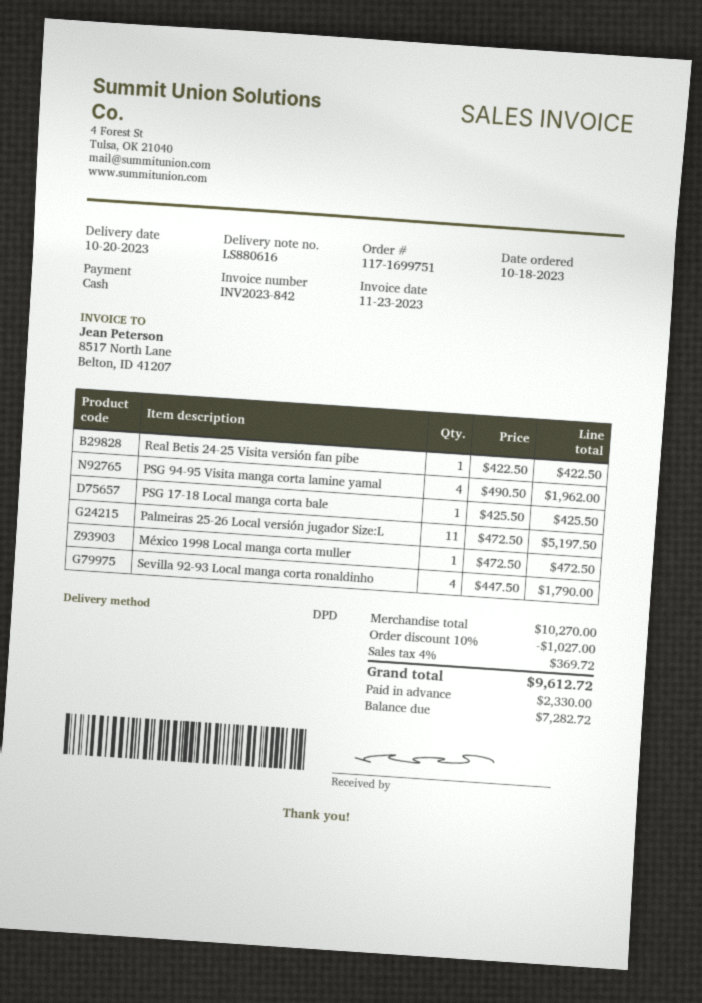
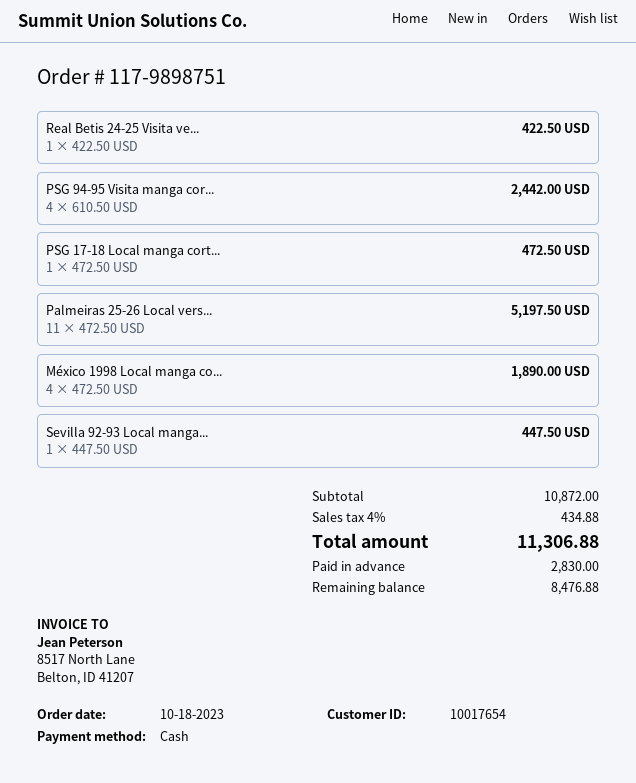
order number: 117-1699751 -> 117-9898751
PSG 94-95 Visita manga corta lamine yamal: 4 x 490.50 = 1962.00 -> 4 x 610.50 = 2442.00
PSG 17-18 Local manga corta bale: 1 x 425.50 = 425.50 -> 1 x 472.50 = 472.50
México 1998 Local manga corta muller: 1 x 472.50 = 472.50 -> 4 x 472.50 = 1890.00
Sevilla 92-93 Local manga corta ronaldinho: 4 x 447.50 = 1790.00 -> 1 x 447.50 = 447.50
subtotal: 10270.00 -> 10872.00
discount: 10% = 1027.00 -> none
tax: 4% = 369.72 -> 4% = 434.88
total: 9612.72 -> 11306.88
deposit: 2330.00 -> 2830.00
balance: 7282.72 -> 8476.88

